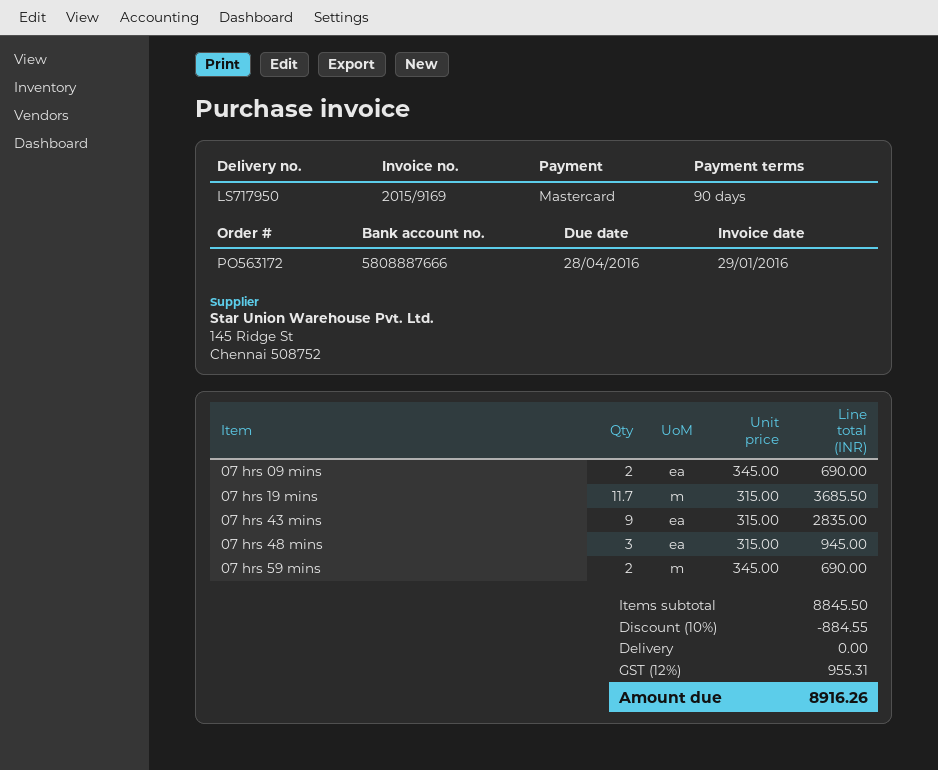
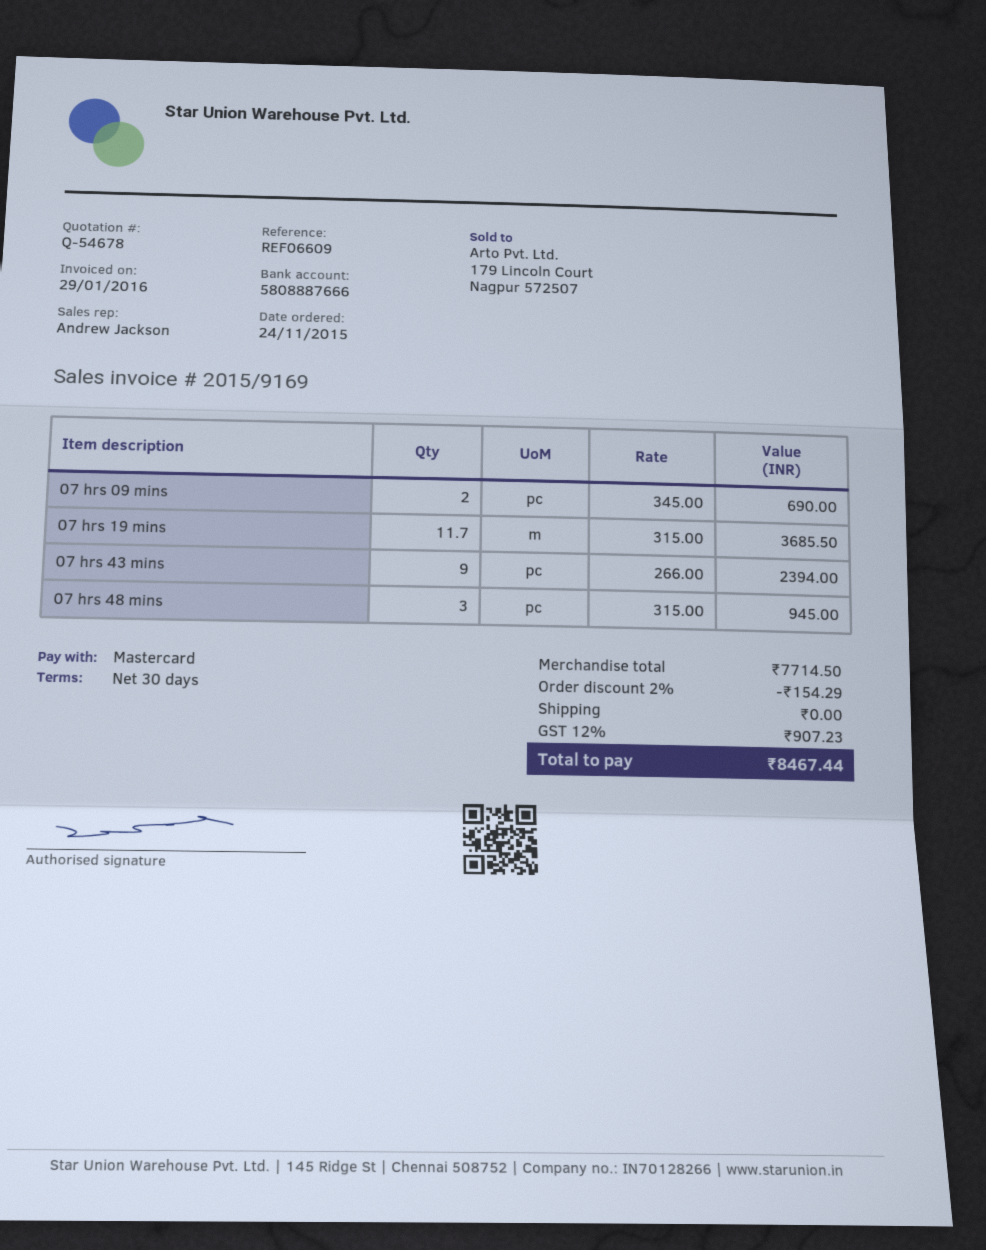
payment terms: 90 days -> 30 days
07 hrs 43 mins: 9 x 315.00 = 2835.00 -> 9 x 266.00 = 2394.00
07 hrs 59 mins: 2 x 345.00 = 690.00 -> none
subtotal: 8845.50 -> 7714.50
discount: 10% = 884.55 -> 2% = 154.29
tax: 12% = 955.31 -> 12% = 907.23
total: 8916.26 -> 8467.44

